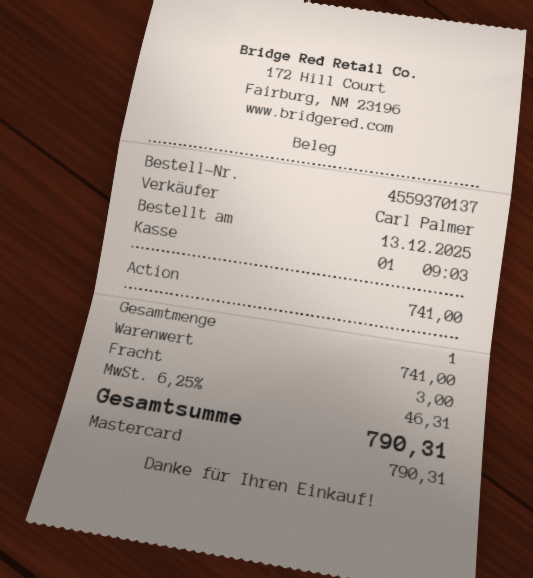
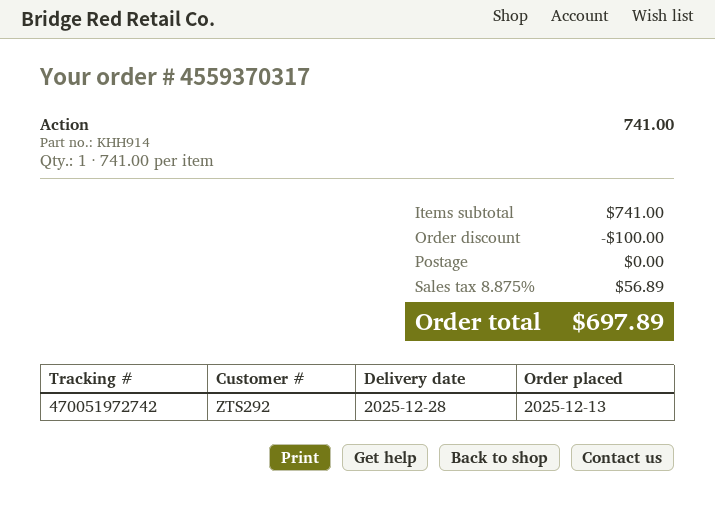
order number: 4559370137 -> 4559370317
discount: none -> 100.00
shipping: 3.00 -> 0.00
tax: 6.25% = 46.31 -> 8.875% = 56.89
total: 790.31 -> 697.89

